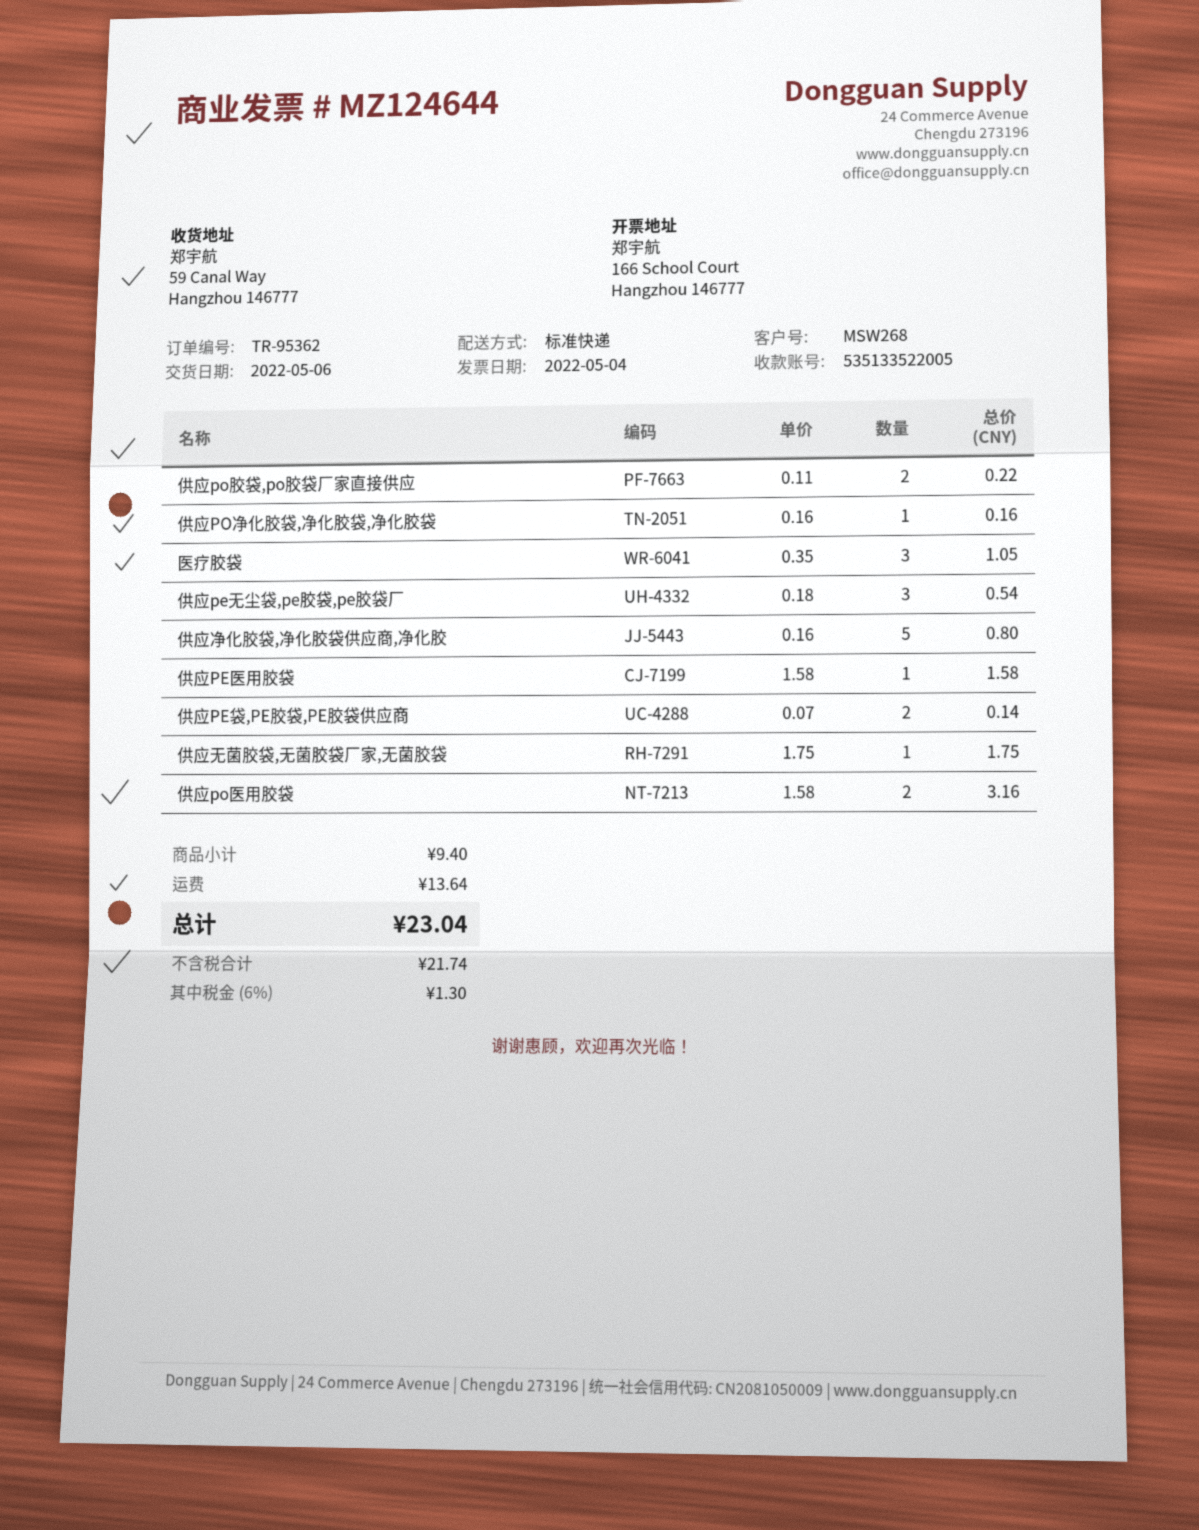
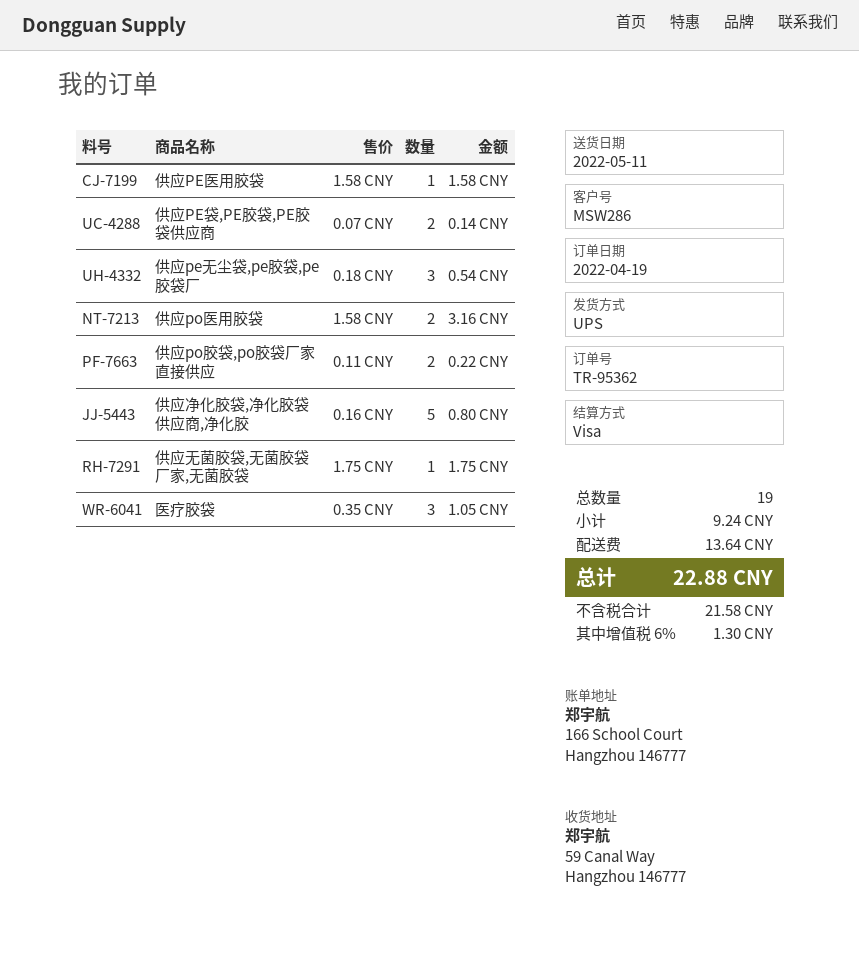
delivery date: 2022-05-06 -> 2022-05-11
customer number: MSW268 -> MSW286
shipping method: standard -> UPS
供应PO净化胶袋,净化胶袋,净化胶袋: 1 x 0.16 = 0.16 -> none
subtotal: 9.40 -> 9.24
net: 21.74 -> 21.58
total: 23.04 -> 22.88

